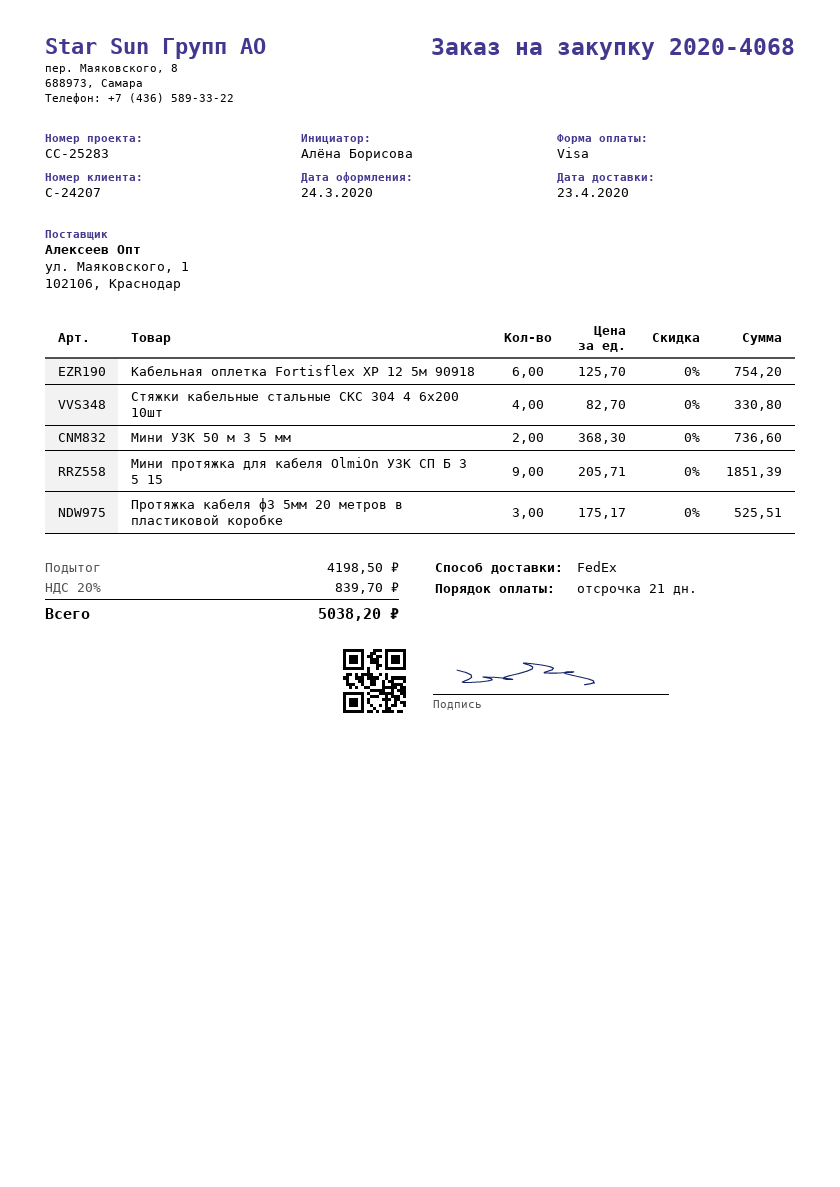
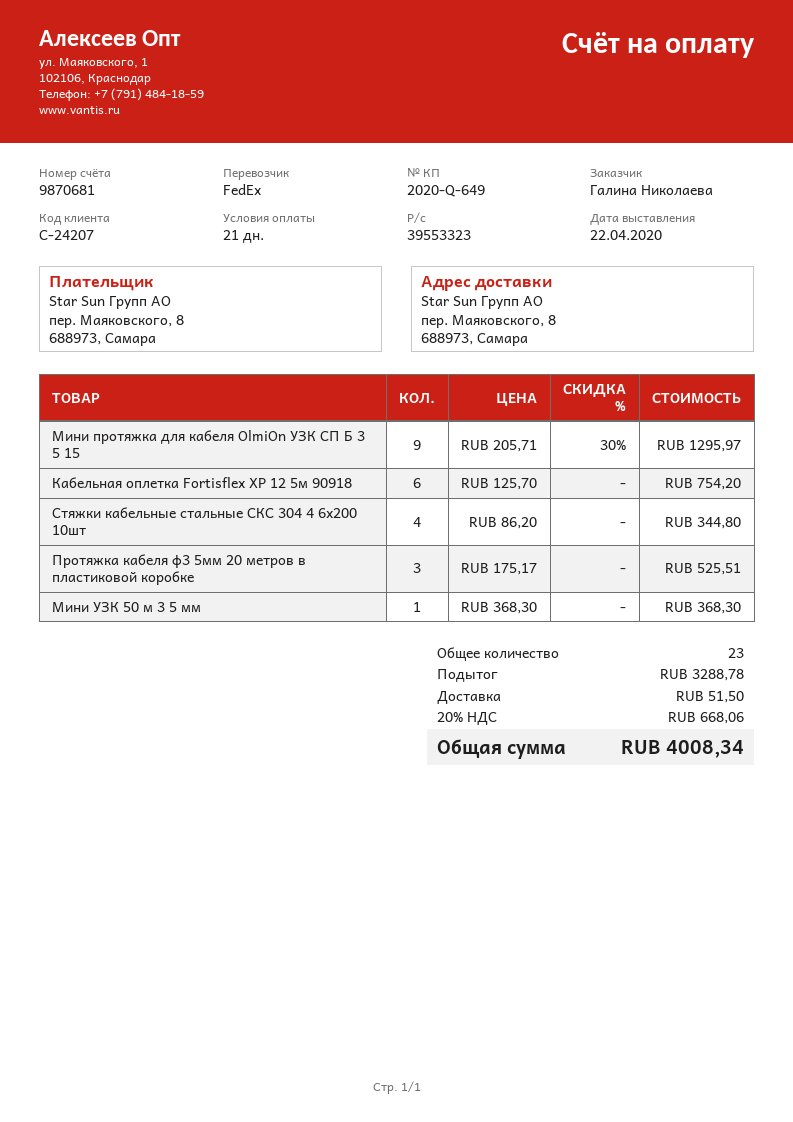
ordered by: Алёна Борисова -> Галина Николаева
Стяжки кабельные стальные СКС 304 4 6х200 10шт: 4 x 82.70 = 330.80 -> 4 x 86.20 = 344.80
Мини УЗК 50 м 3 5 мм: 2 x 368.30 = 736.60 -> 1 x 368.30 = 368.30
Мини протяжка для кабеля OlmiOn УЗК СП Б 3 5 15: 9 x 205.71 = 1851.39 -> 9 x 205.71 - 30% = 1295.97
subtotal: 4198.50 -> 3288.78
shipping: none -> 51.50
tax: 20% = 839.70 -> 20% = 668.06
total: 5038.20 -> 4008.34

